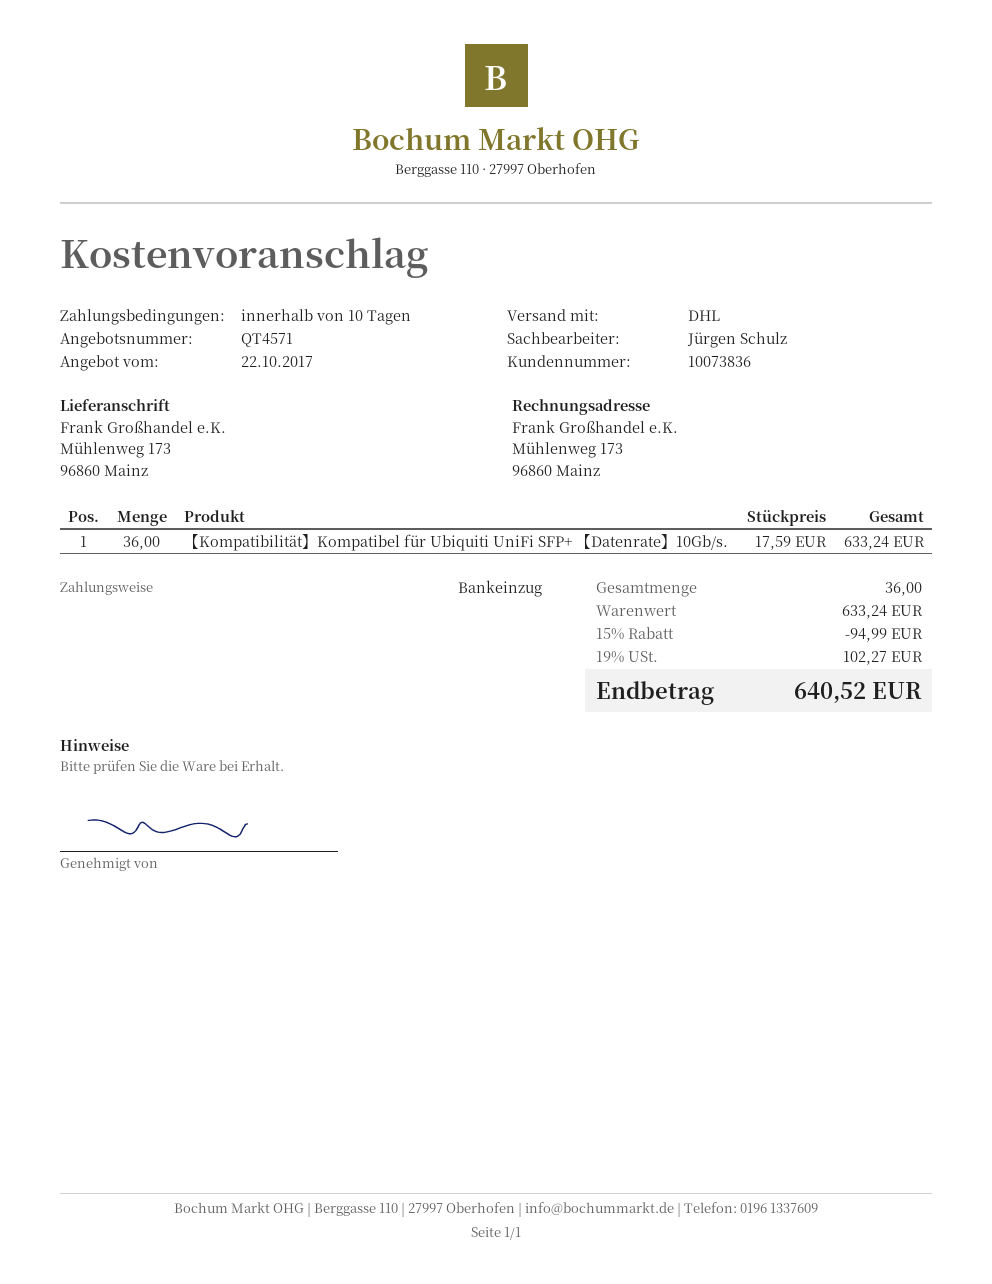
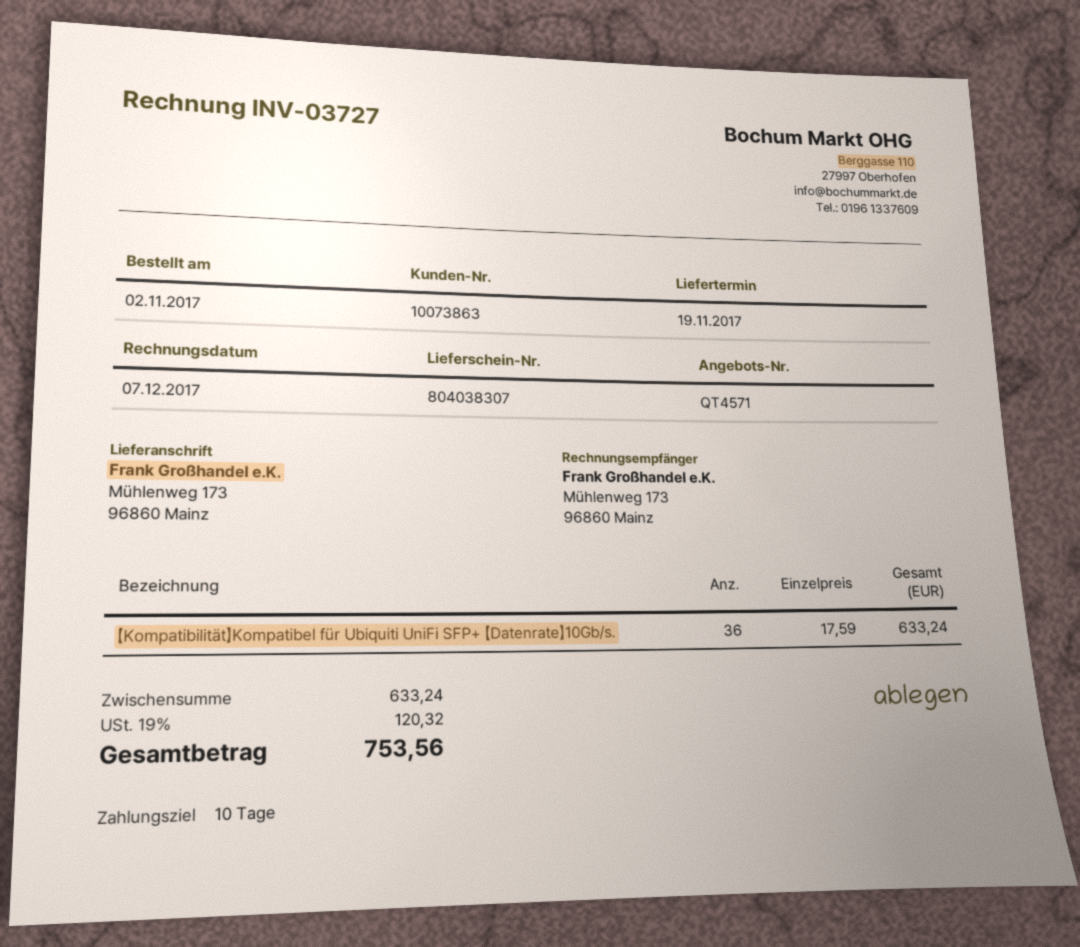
customer number: 10073836 -> 10073863
discount: 15% = 94.99 -> none
tax: 19% = 102.27 -> 19% = 120.32
total: 640.52 -> 753.56

